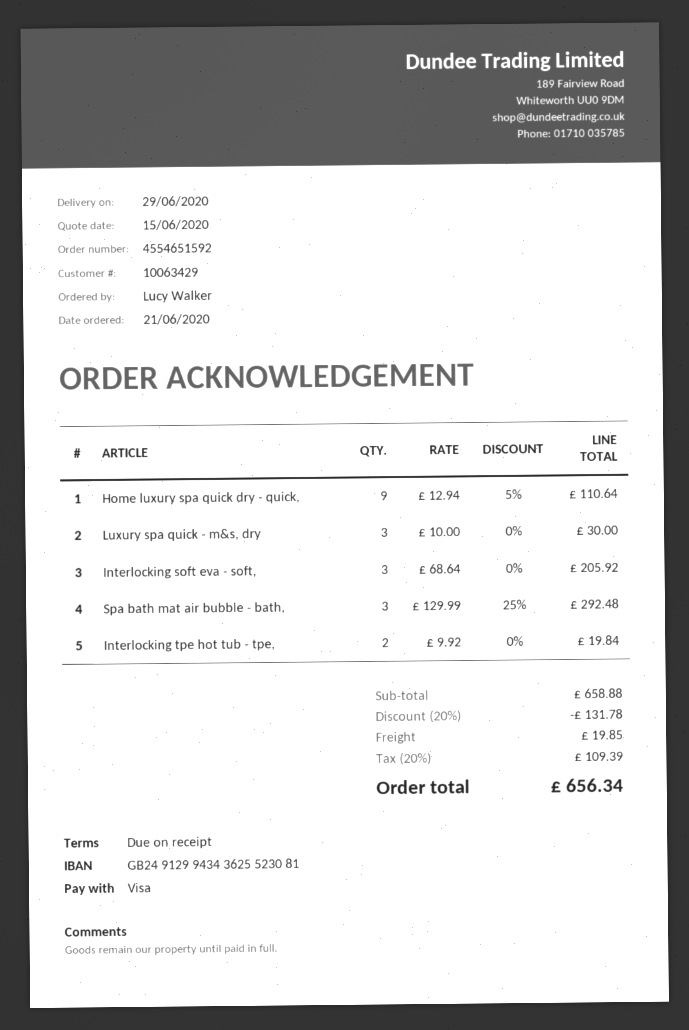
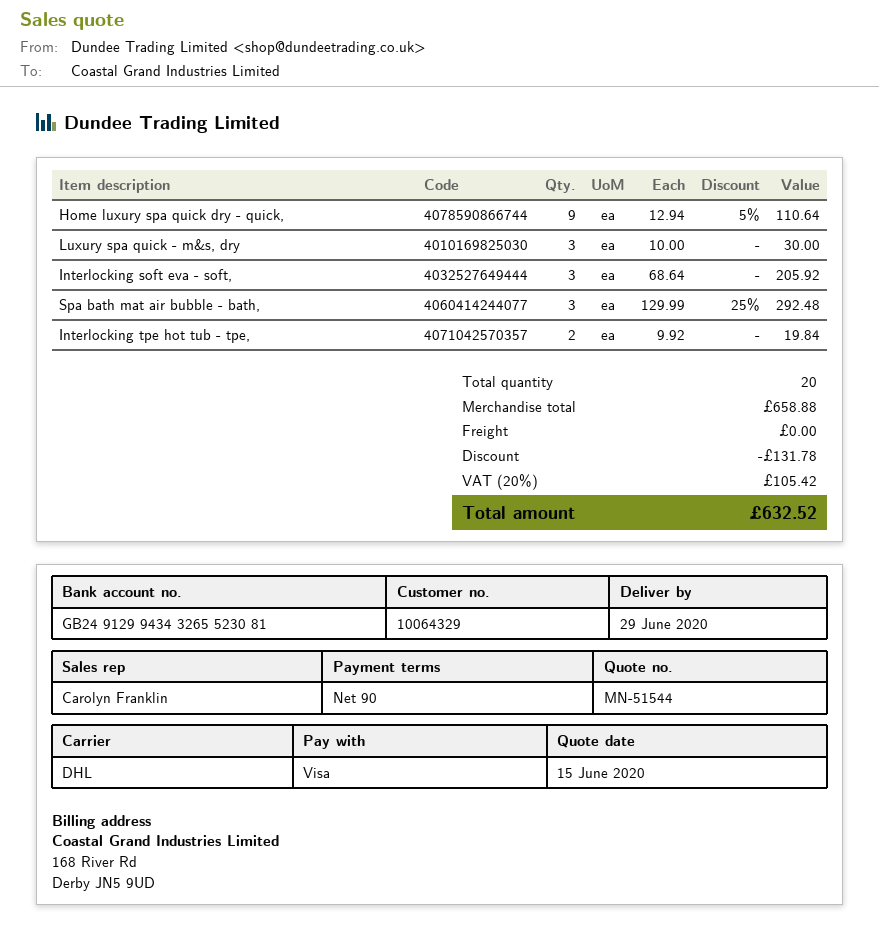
payment terms: on receipt -> 90 days
customer number: 10063429 -> 10064329
bank account: GB24912994343625523081 -> GB24912994343265523081
shipping: 19.85 -> 0.00
tax: 20% = 109.39 -> 20% = 105.42
total: 656.34 -> 632.52

